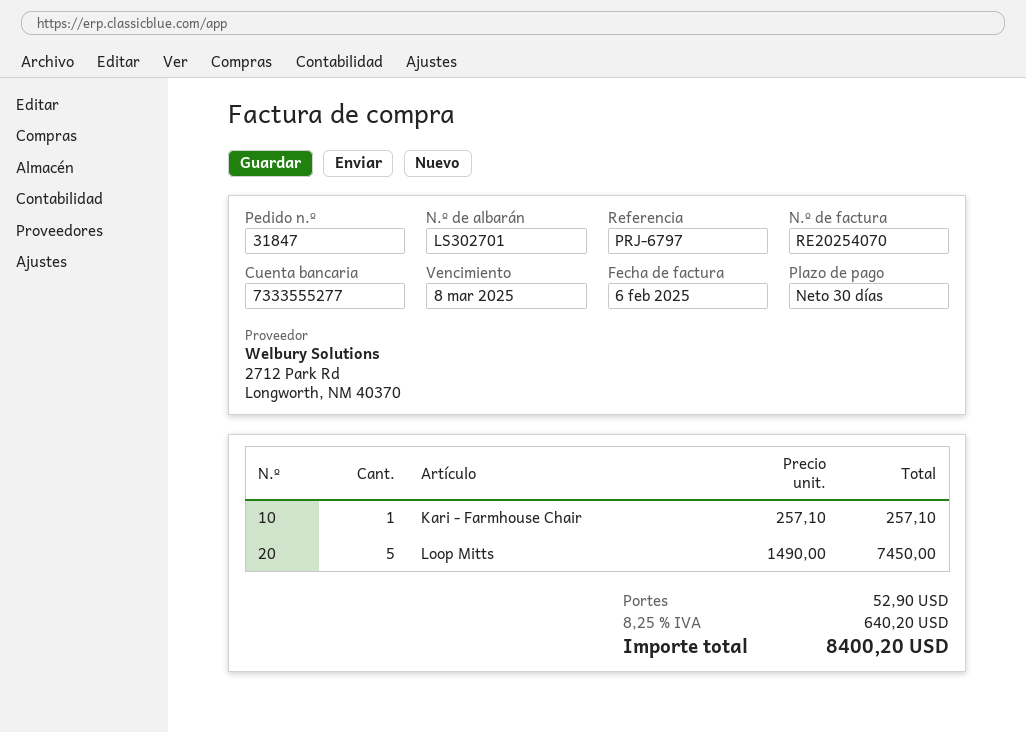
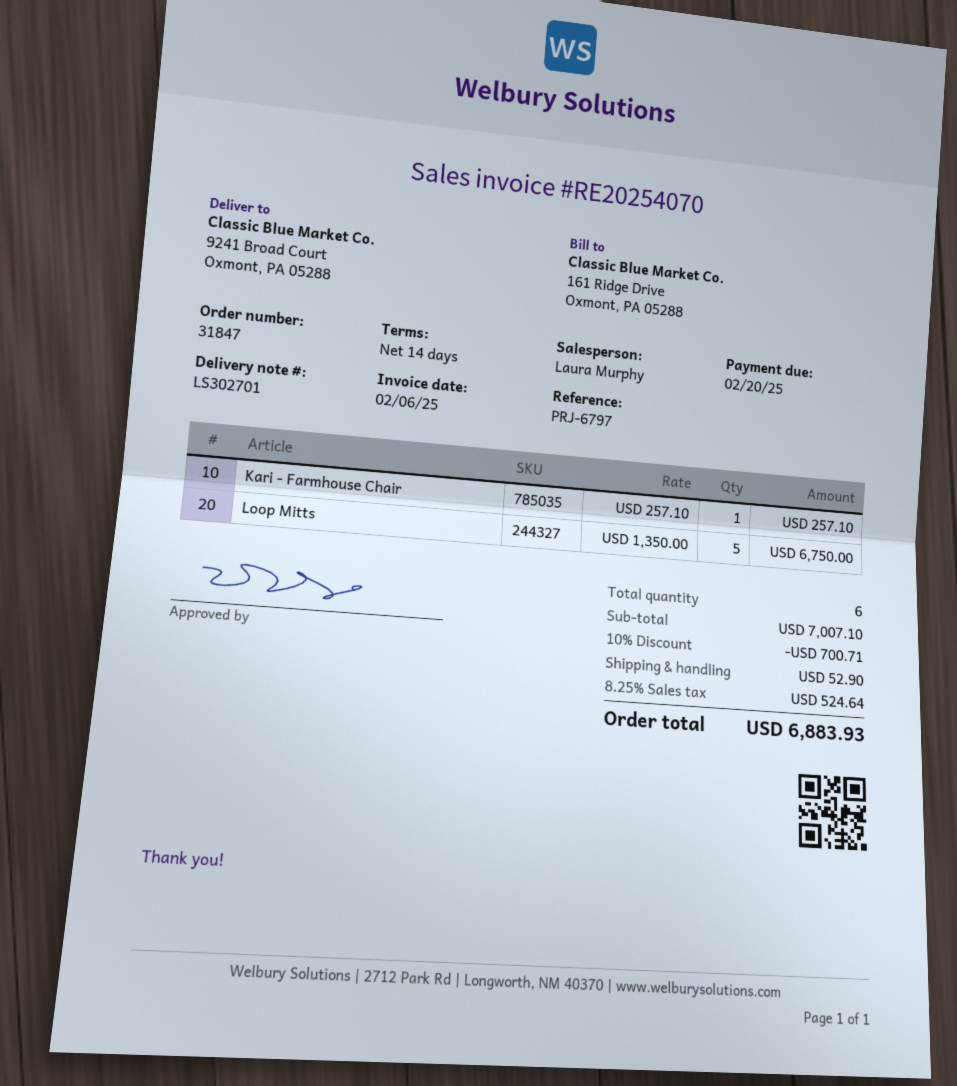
payment terms: 30 days -> 14 days
due date: 2025-03-08 -> 2025-02-20
Loop Mitts: 5 x 1490.00 = 7450.00 -> 5 x 1350.00 = 6750.00
discount: none -> 10% = 700.71
tax: 8.25% = 640.20 -> 8.25% = 524.64
total: 8400.20 -> 6883.93

